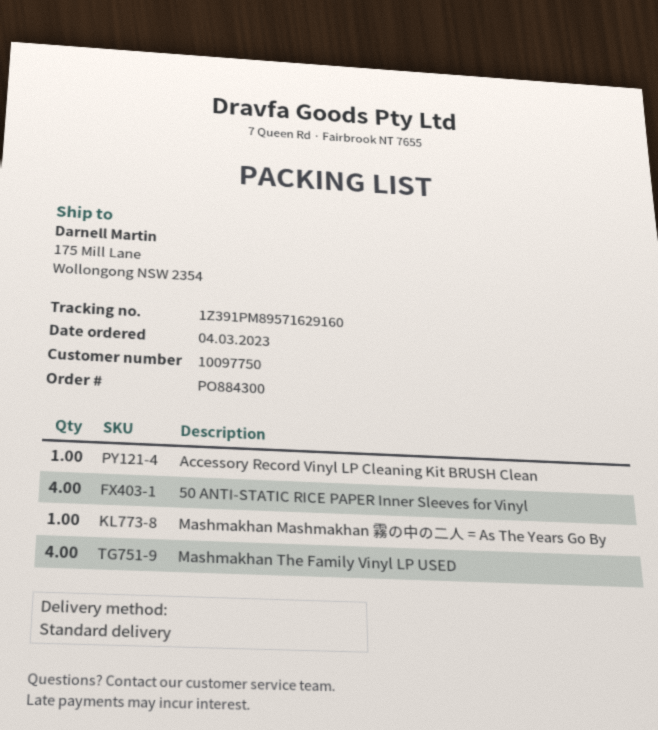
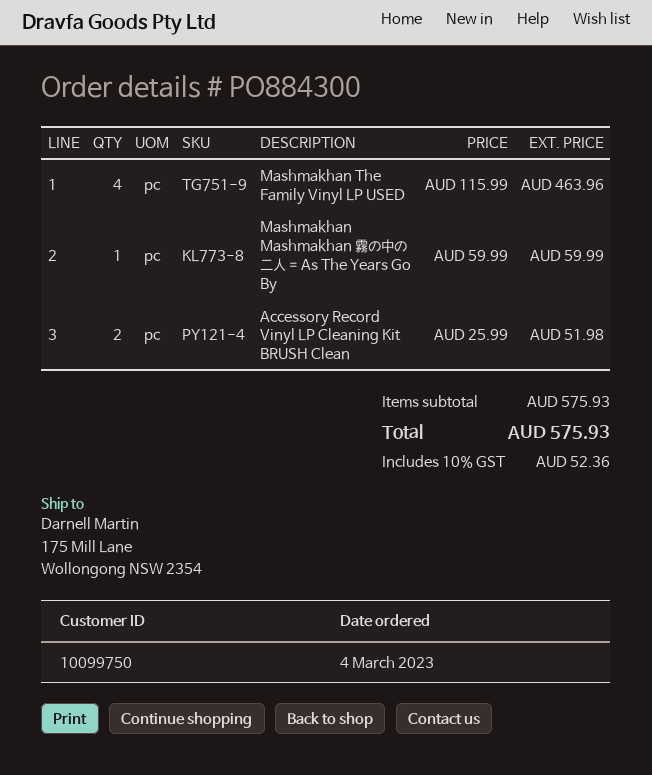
customer number: 10097750 -> 10099750
Accessory Record Vinyl LP Cleaning Kit BRUSH Clean: 1 -> 2
50 ANTI-STATIC RICE PAPER Inner Sleeves for Vinyl: 4 -> none

